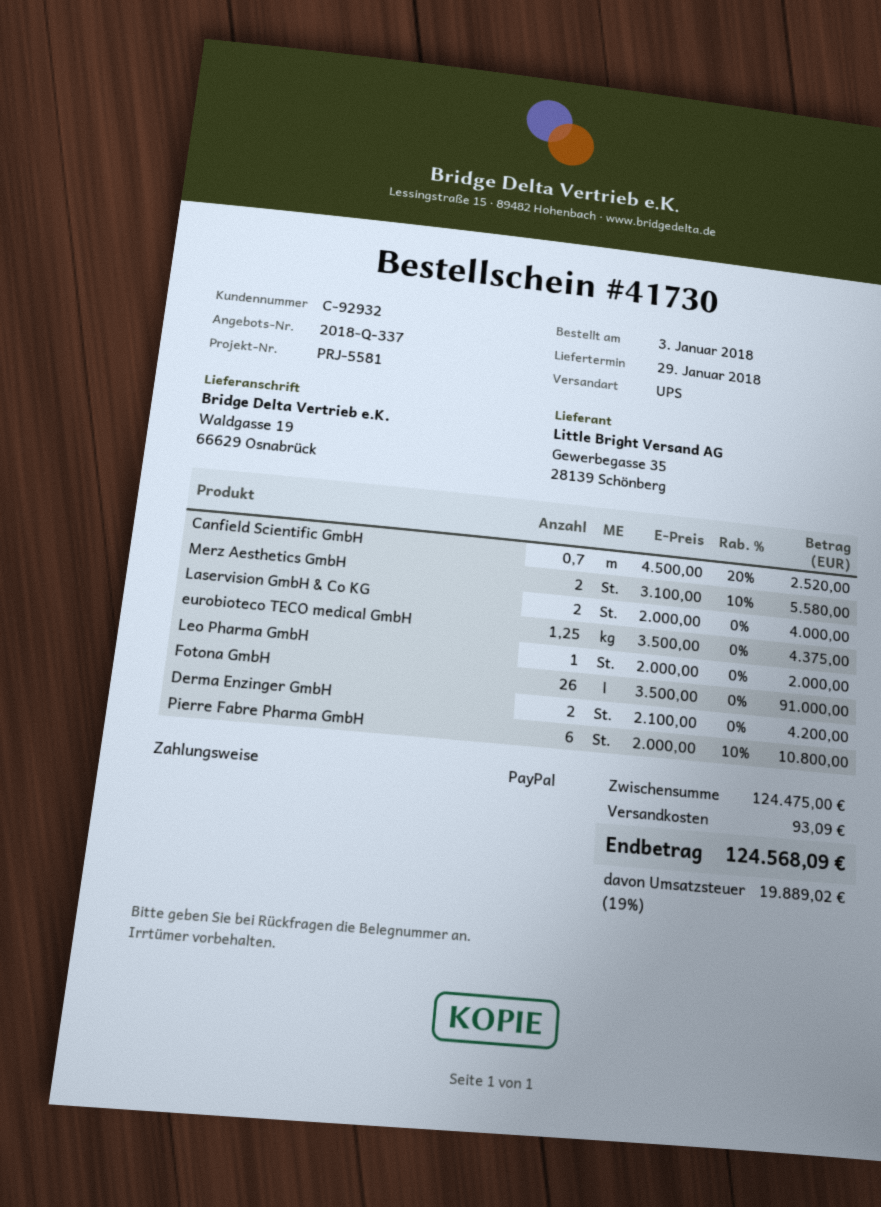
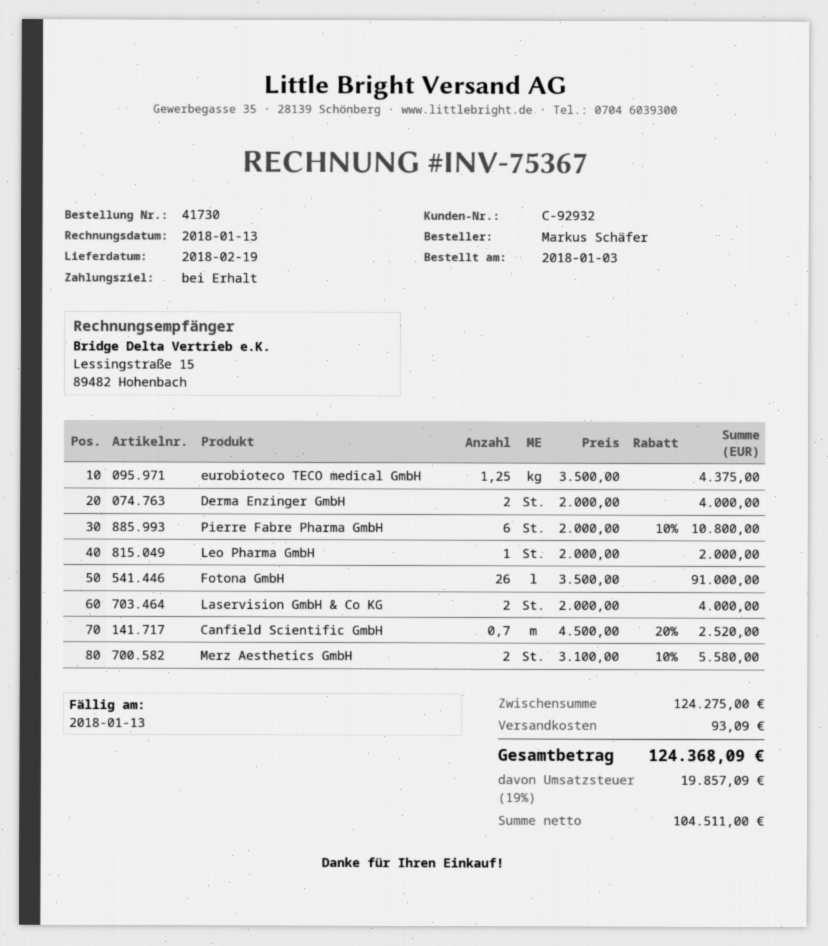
delivery date: 2018-01-29 -> 2018-02-19
Derma Enzinger GmbH: 2 x 2100.00 = 4200.00 -> 2 x 2000.00 = 4000.00
subtotal: 124475.00 -> 124275.00
tax: 19% = 19889.02 -> 19% = 19857.09
total: 124568.09 -> 124368.09

